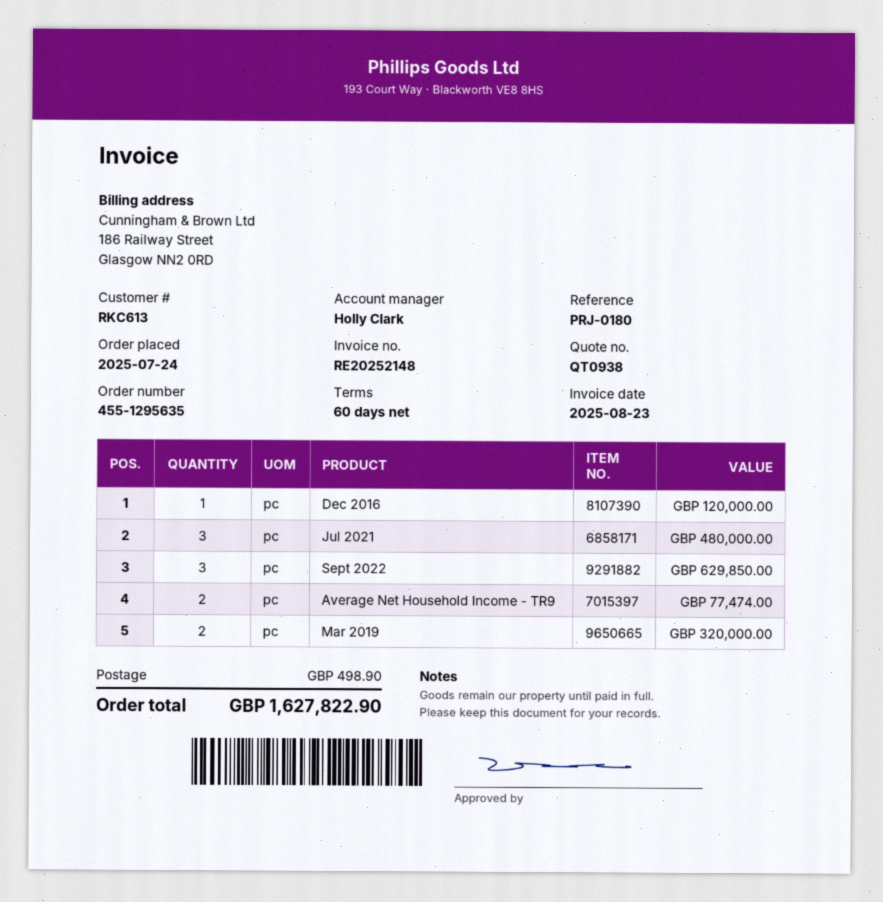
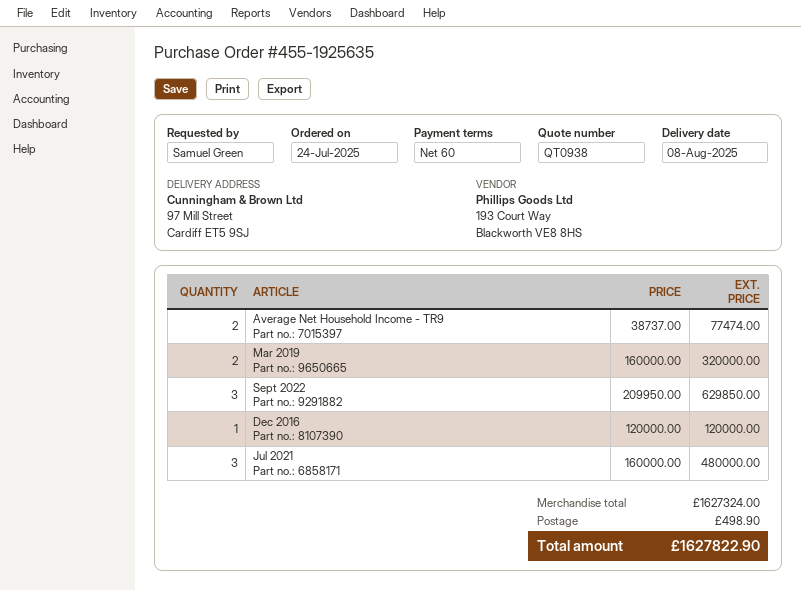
order number: 455-1295635 -> 455-1925635

